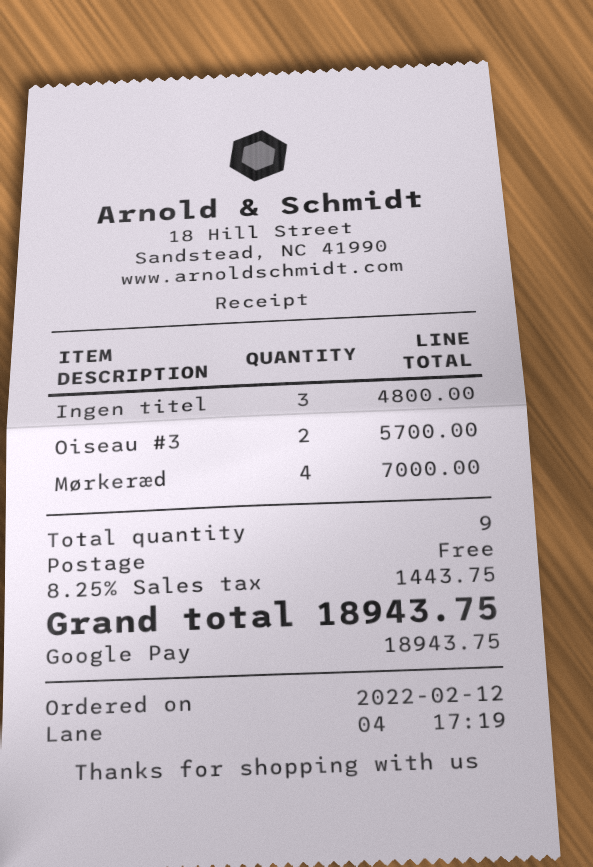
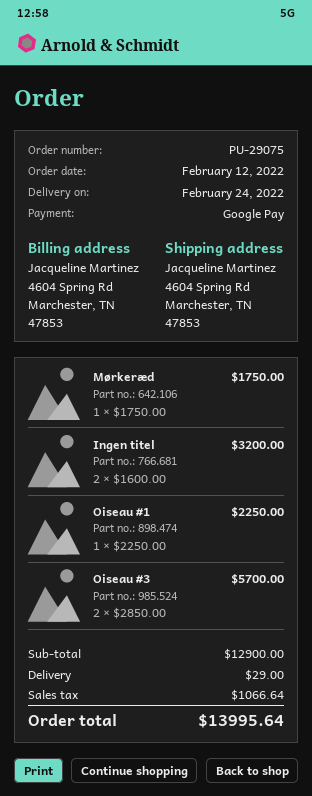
Ingen titel: 3 for 4800.00 -> 2 for 3200.00
Mørkeræd: 4 for 7000.00 -> 1 for 1750.00
Oiseau #1: none -> 1 for 2250.00
shipping: 0.00 -> 29.00
tax: 1443.75 -> 1066.64
total: 18943.75 -> 13995.64

